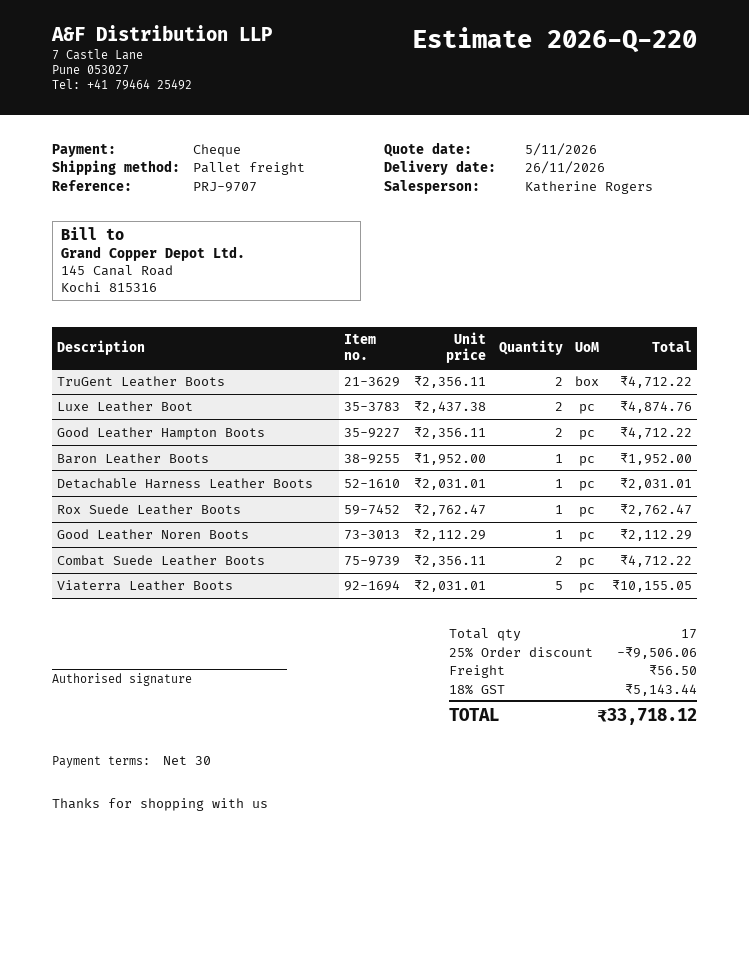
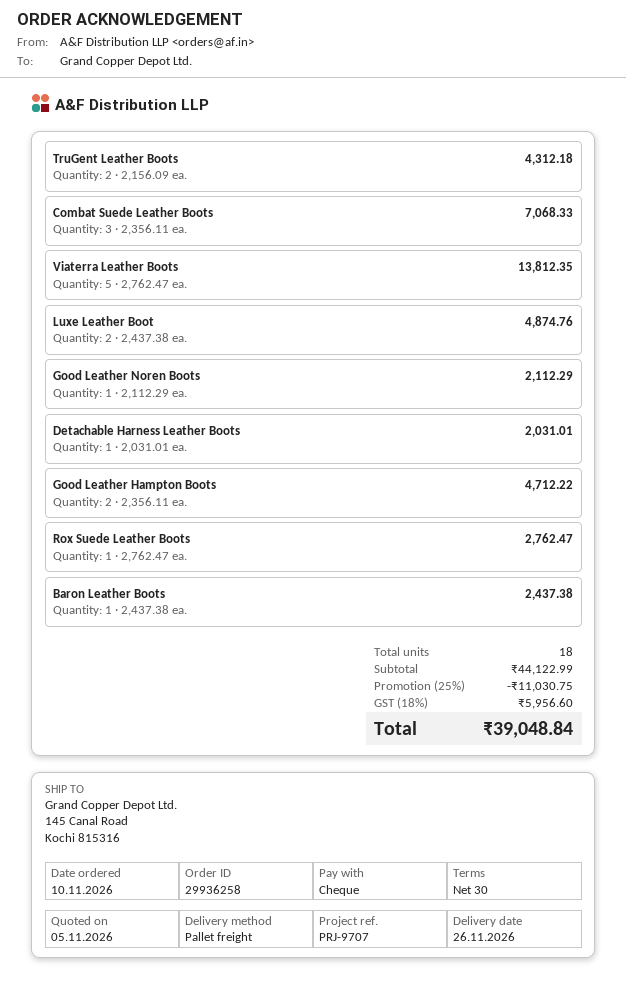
TruGent Leather Boots: 2 x 2356.11 = 4712.22 -> 2 x 2156.09 = 4312.18
Baron Leather Boots: 1 x 1952.00 = 1952.00 -> 1 x 2437.38 = 2437.38
Combat Suede Leather Boots: 2 x 2356.11 = 4712.22 -> 3 x 2356.11 = 7068.33
Viaterra Leather Boots: 5 x 2031.01 = 10155.05 -> 5 x 2762.47 = 13812.35
total quantity: 17 -> 18
discount: 25% = 9506.06 -> 25% = 11030.75
shipping: 56.50 -> none
tax: 18% = 5143.44 -> 18% = 5956.60
total: 33718.12 -> 39048.84

